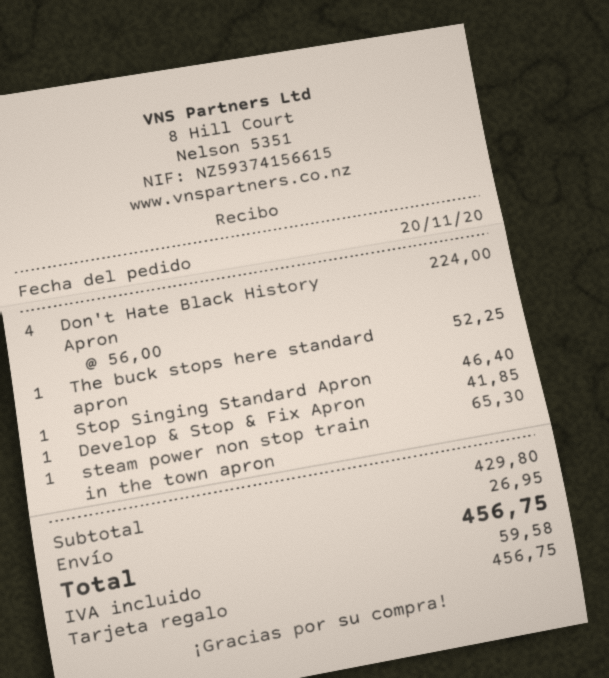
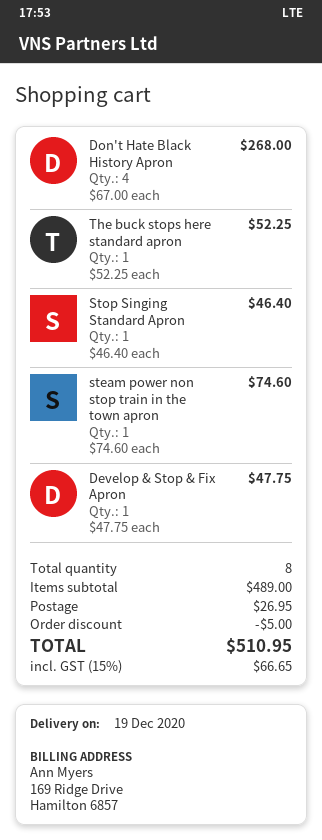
Don't Hate Black History Apron: 4 x 56.00 = 224.00 -> 4 x 67.00 = 268.00
Develop & Stop & Fix Apron: 1 x 41.85 = 41.85 -> 1 x 47.75 = 47.75
steam power non stop train in the town apron: 1 x 65.30 = 65.30 -> 1 x 74.60 = 74.60
subtotal: 429.80 -> 489.00
discount: none -> 5.00
tax: 59.58 -> 66.65
total: 456.75 -> 510.95

